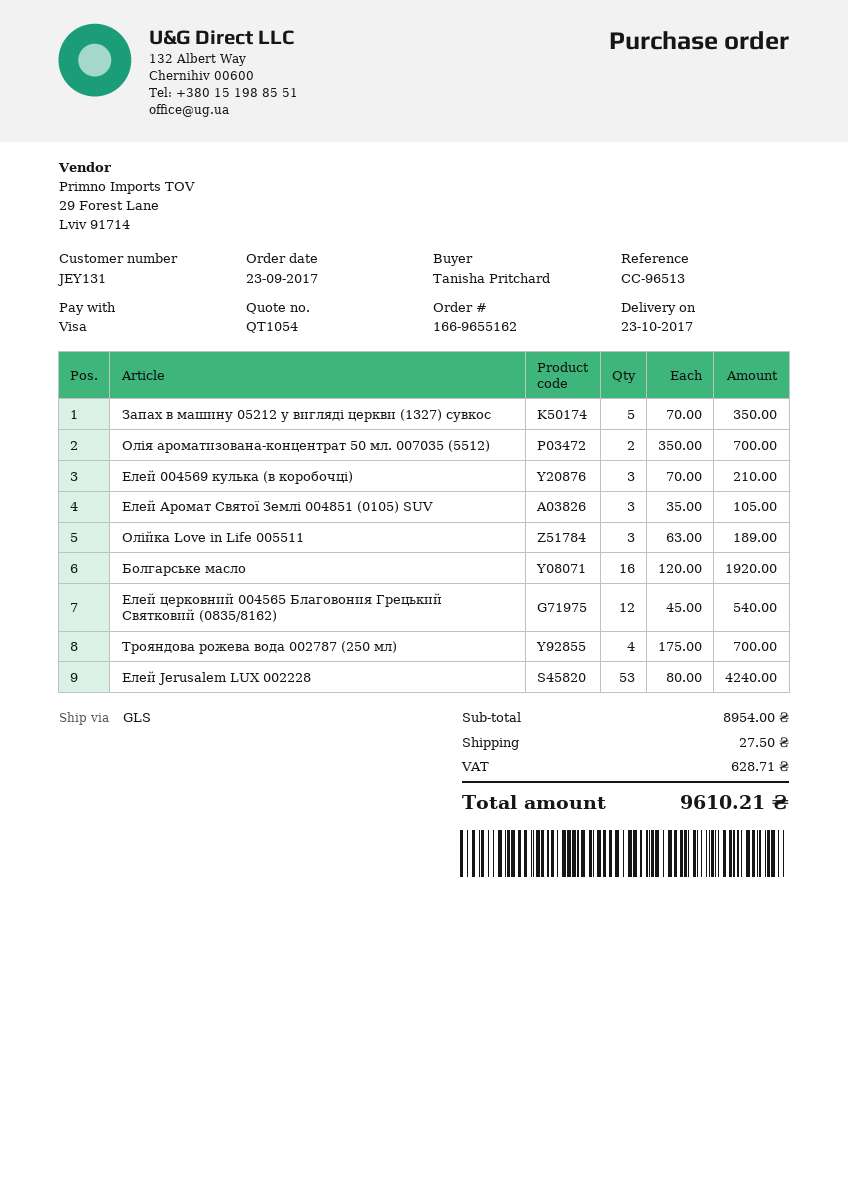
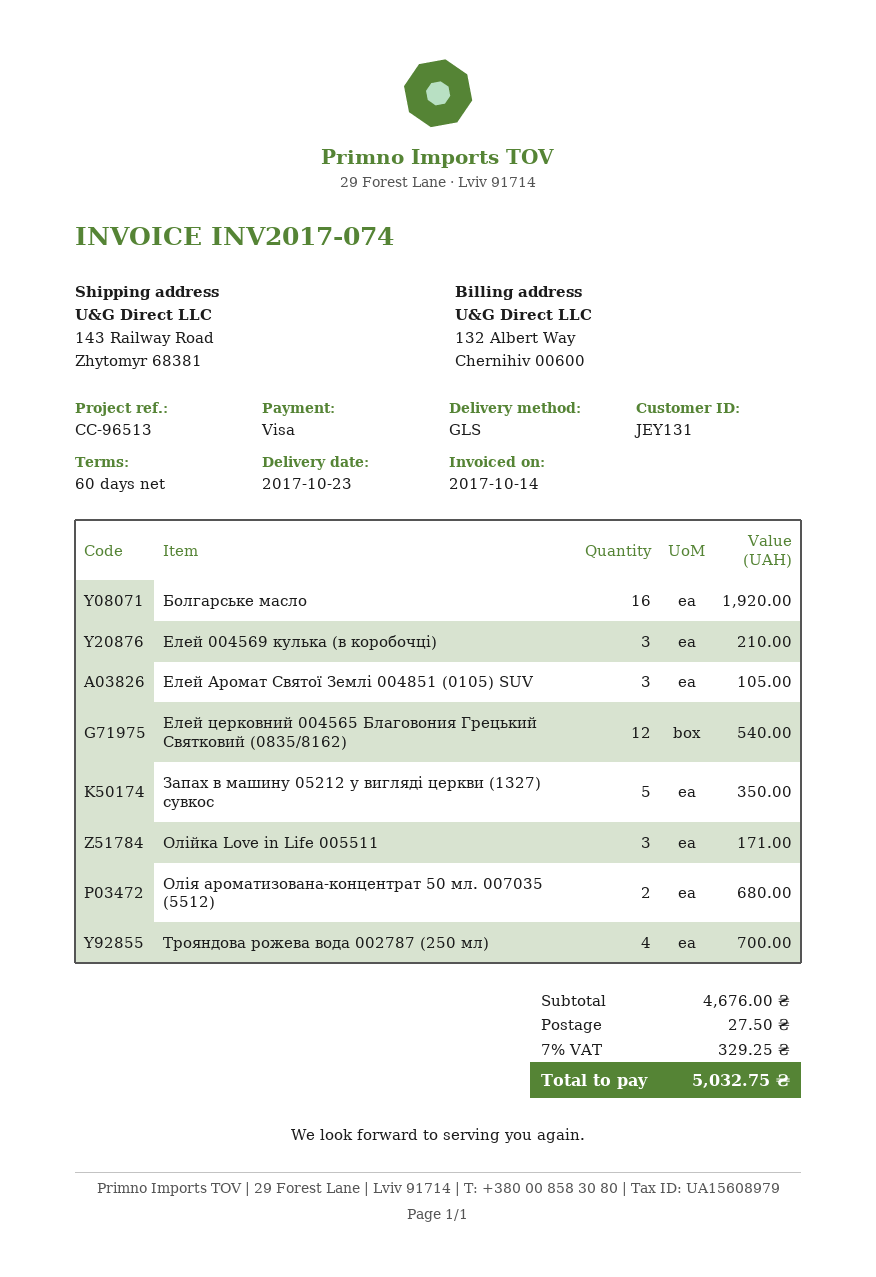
Олія ароматизована-концентрат 50 мл. 007035 (5512): 2 for 700.00 -> 2 for 680.00
Олійка Love in Life 005511: 3 for 189.00 -> 3 for 171.00
Елей Jerusalem LUX 002228: 53 for 4240.00 -> none
subtotal: 8954.00 -> 4676.00
tax: 628.71 -> 329.25
total: 9610.21 -> 5032.75

